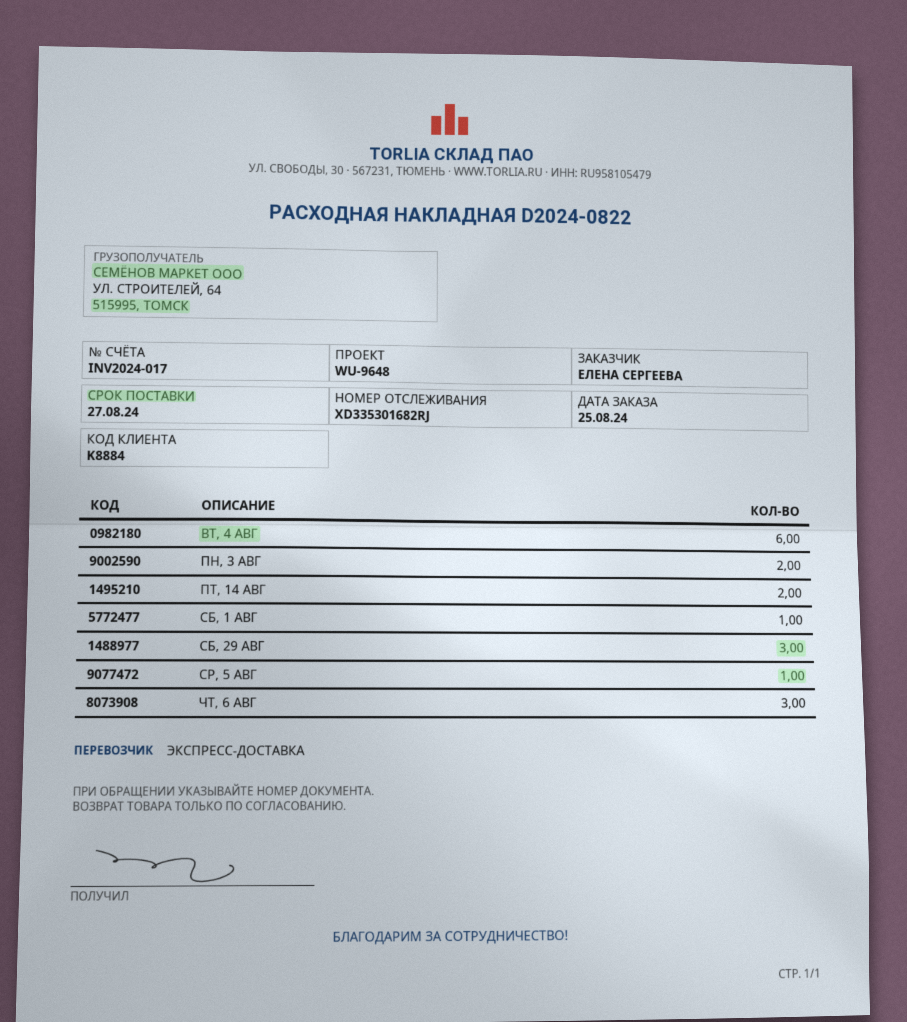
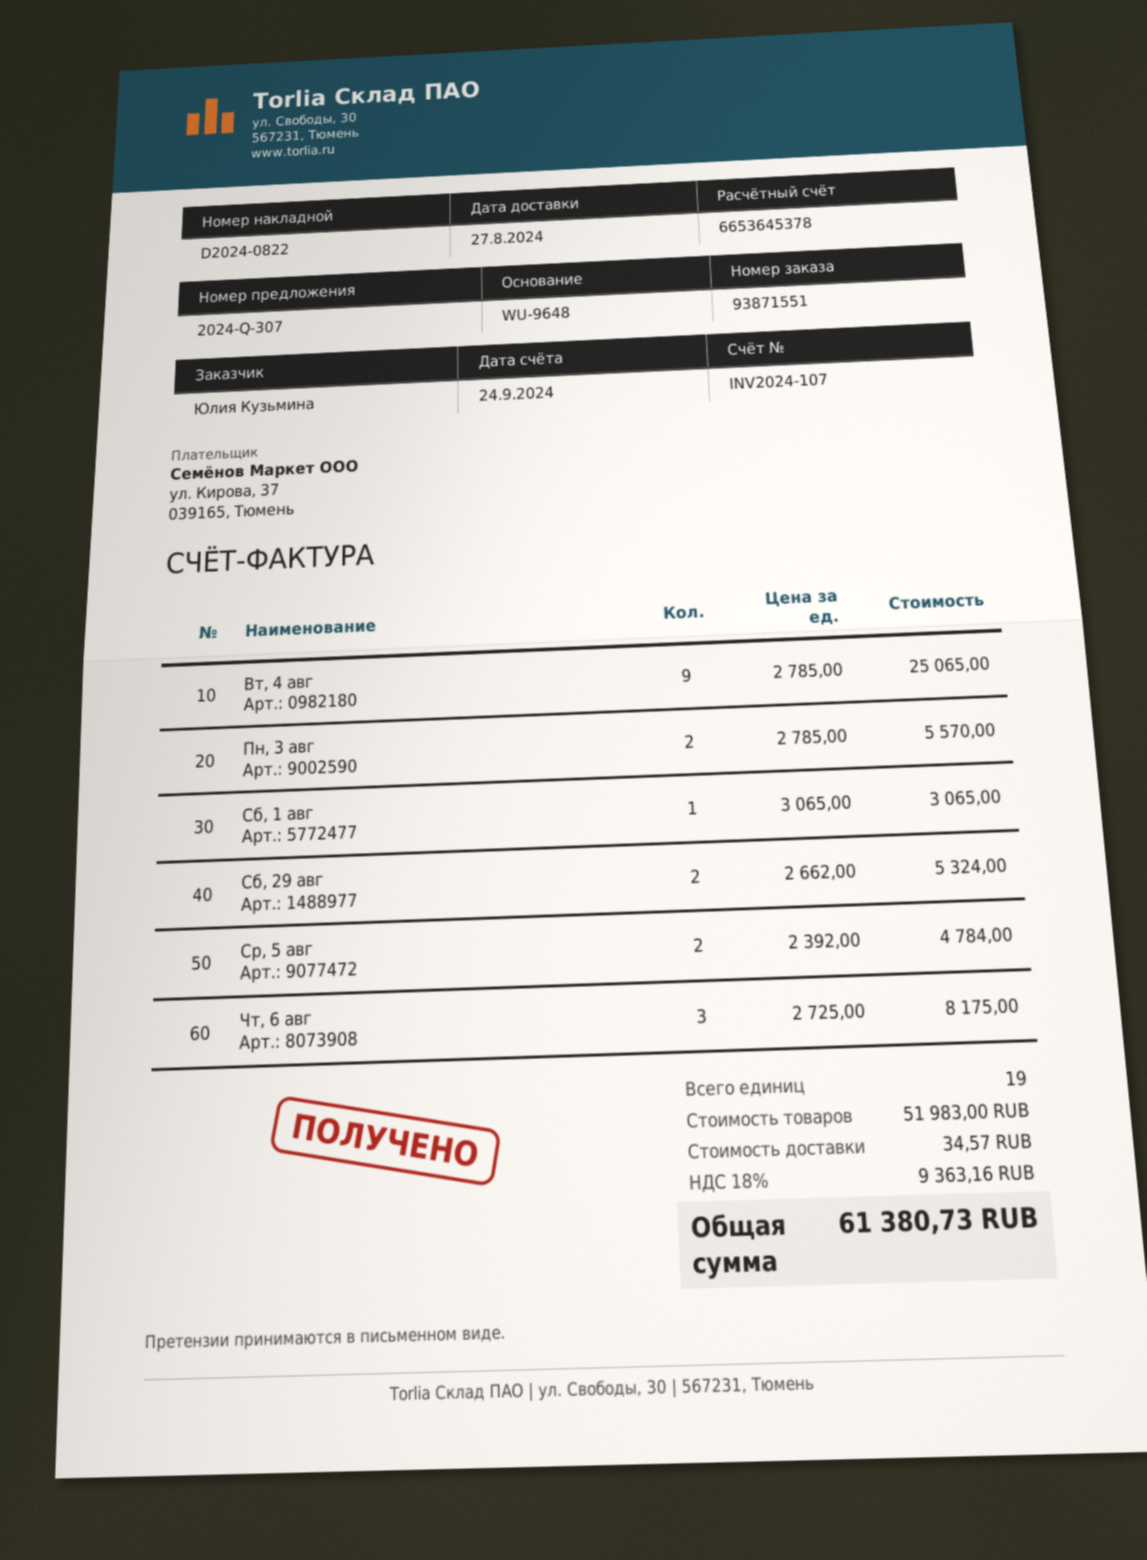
invoice number: INV2024-017 -> INV2024-107
ordered by: ЕЛЕНА СЕРГЕЕВА -> Юлия Кузьмина
ВТ, 4 АВГ: 6 -> 9
ПТ, 14 АВГ: 2 -> none
СБ, 29 АВГ: 3 -> 2
СР, 5 АВГ: 1 -> 2

